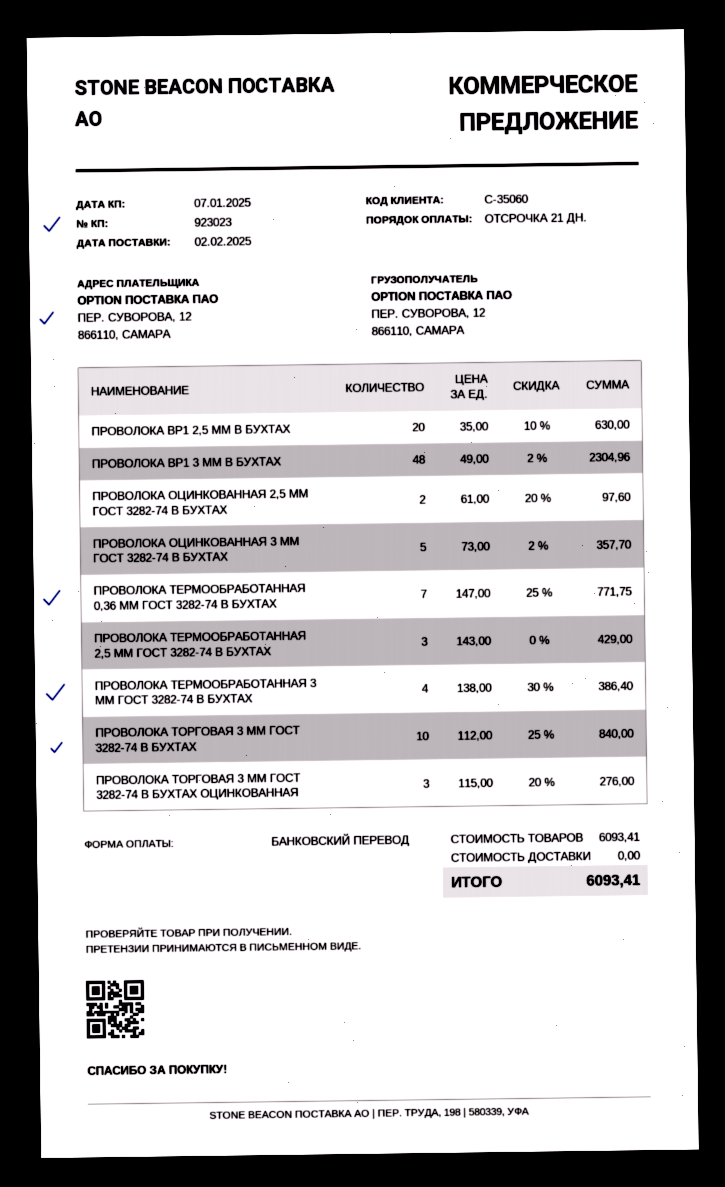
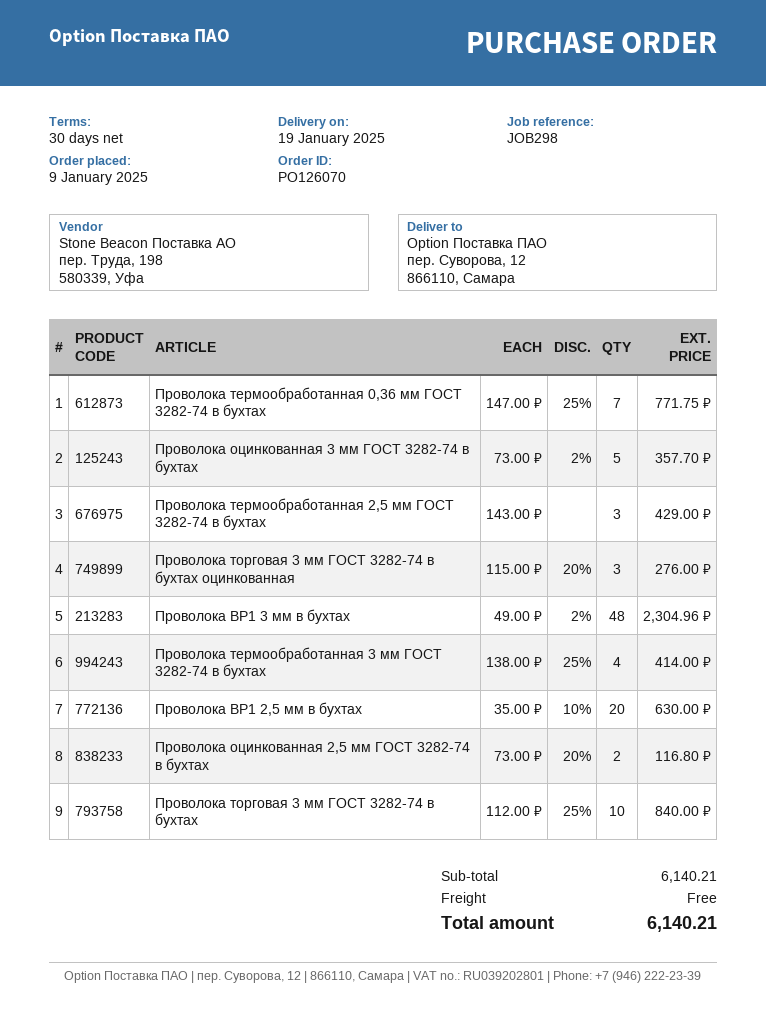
delivery date: 2025-02-02 -> 2025-01-19
payment terms: 21 days -> 30 days
ПРОВОЛОКА ОЦИНКОВАННАЯ 2,5 ММ ГОСТ 3282-74 В БУХТАХ: 2 x 61.00 - 20% = 97.60 -> 2 x 73.00 - 20% = 116.80
ПРОВОЛОКА ТЕРМООБРАБОТАННАЯ 3 ММ ГОСТ 3282-74 В БУХТАХ: 4 x 138.00 - 30% = 386.40 -> 4 x 138.00 - 25% = 414.00
subtotal: 6093.41 -> 6140.21
total: 6093.41 -> 6140.21

